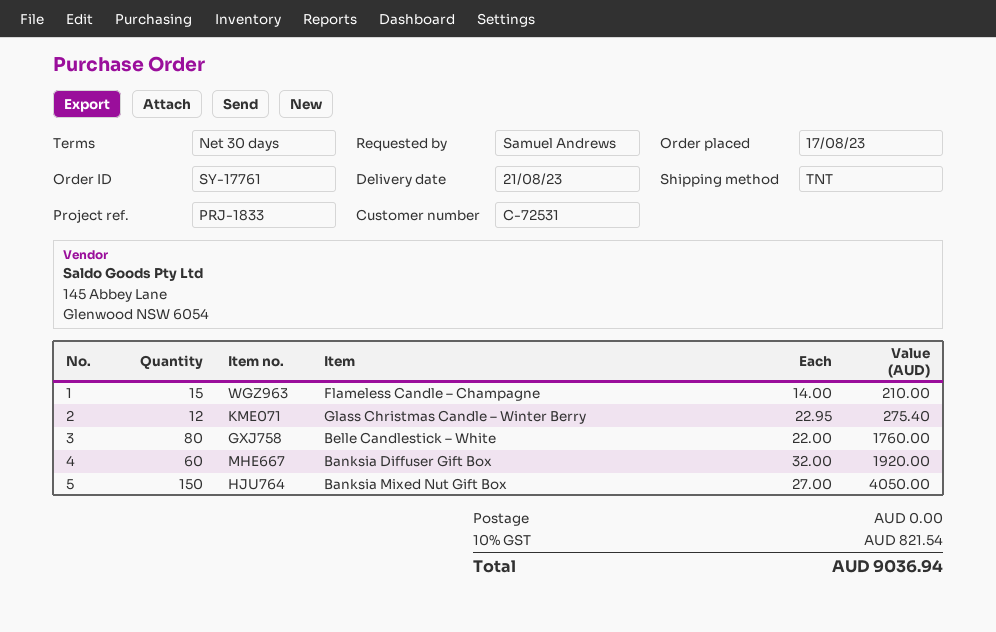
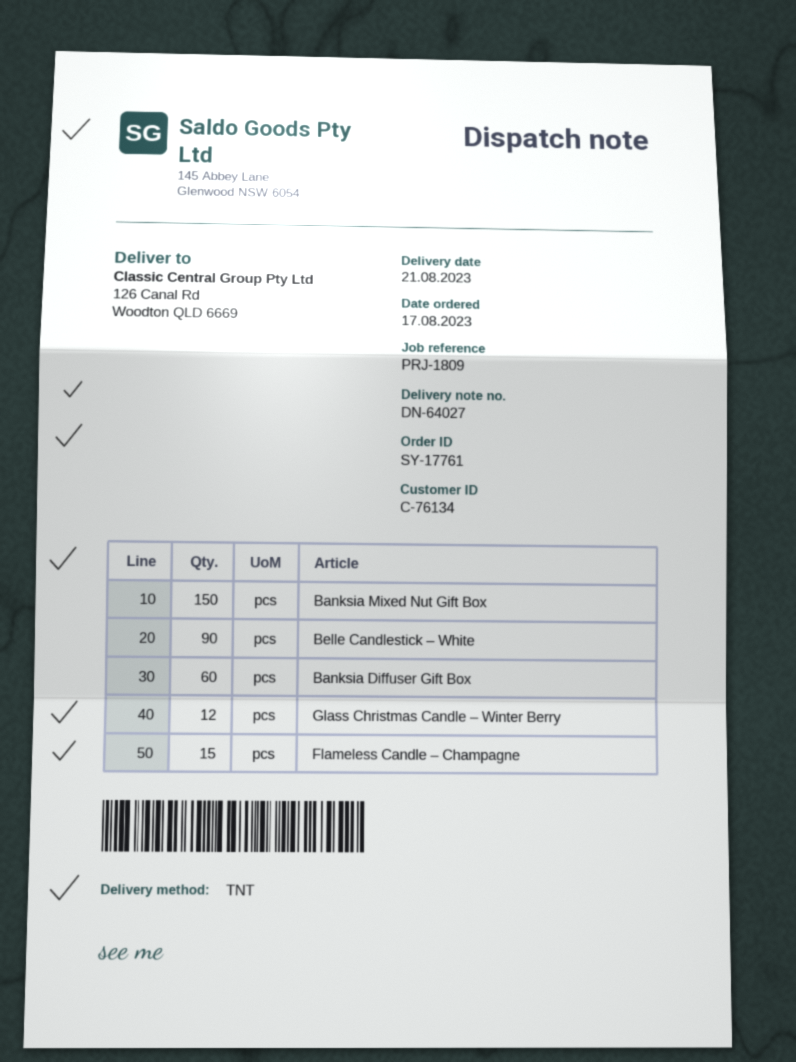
customer number: C-72531 -> C-76134
reference: PRJ-1833 -> PRJ-1809
Belle Candlestick – White: 80 -> 90

